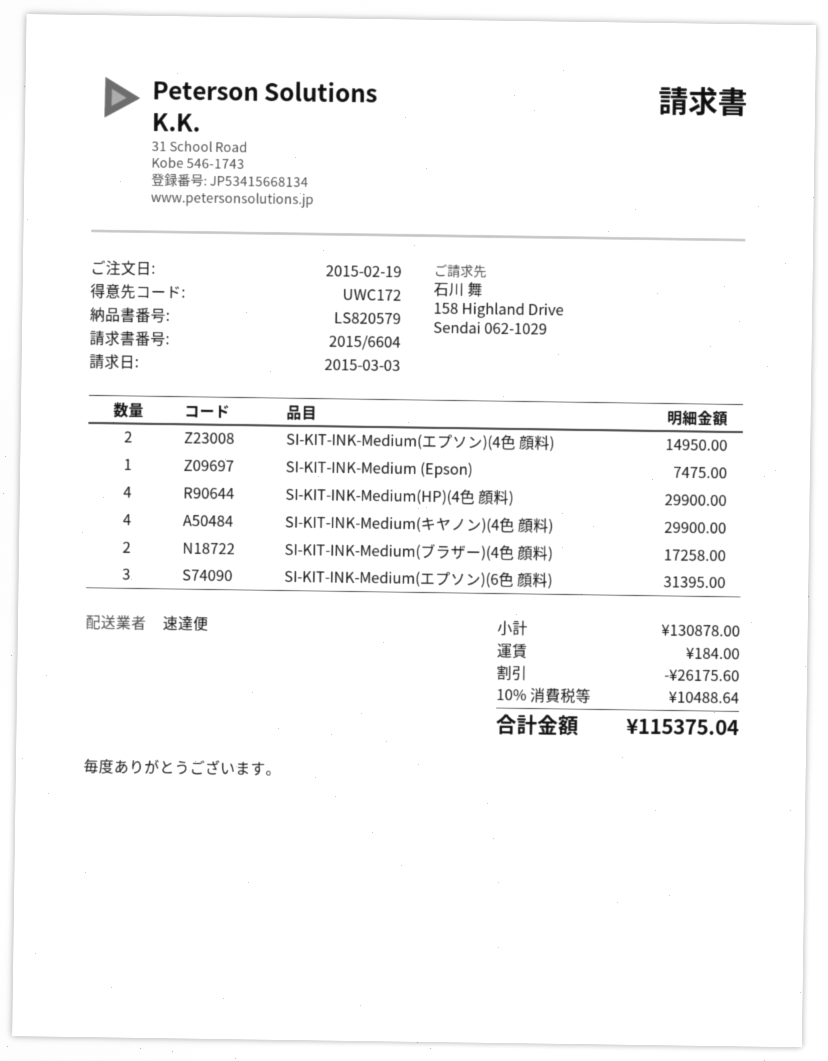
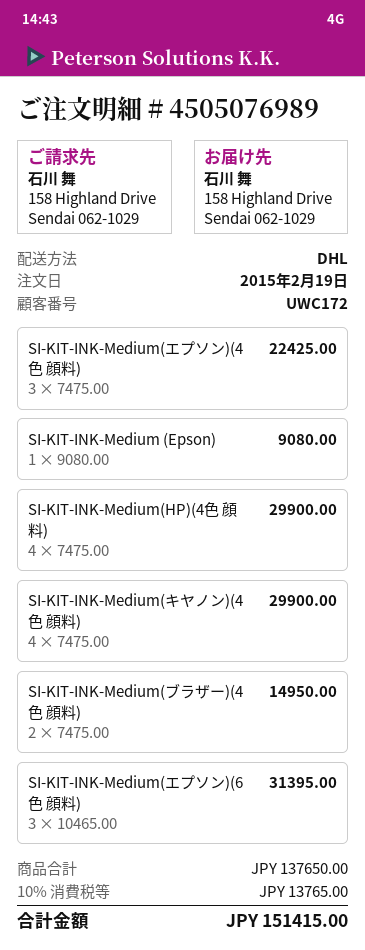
shipping method: express -> DHL
SI-KIT-INK-Medium(エプソン)(4色 顔料): 2 for 14950.00 -> 3 for 22425.00
SI-KIT-INK-Medium (Epson): 1 for 7475.00 -> 1 for 9080.00
SI-KIT-INK-Medium(ブラザー)(4色 顔料): 2 for 17258.00 -> 2 for 14950.00
subtotal: 130878.00 -> 137650.00
discount: 26175.60 -> none
shipping: 184.00 -> none
tax: 10% = 10488.64 -> 10% = 13765.00
total: 115375.04 -> 151415.00

